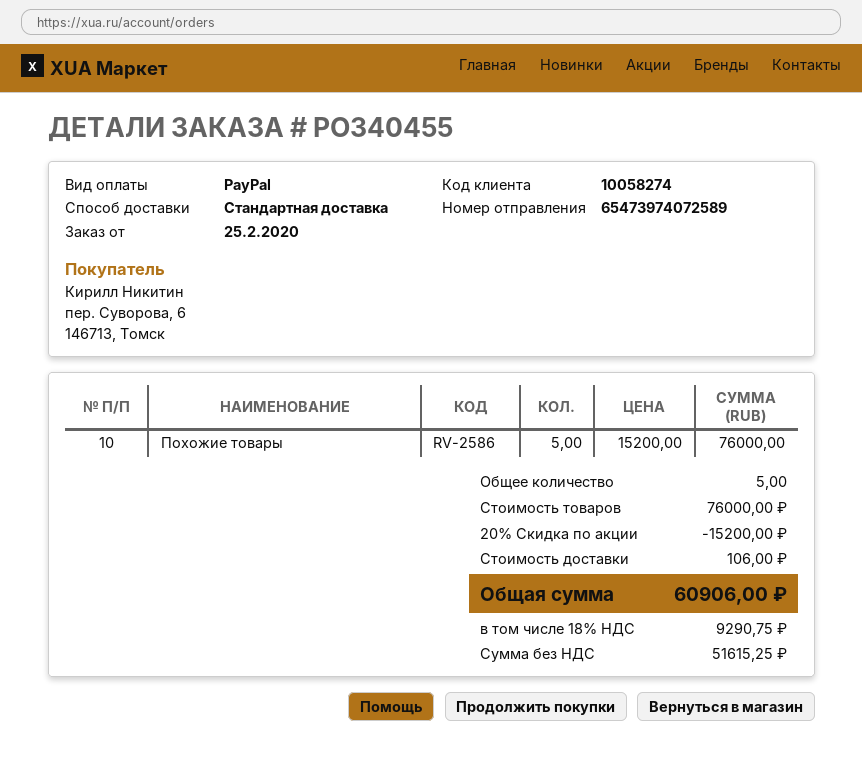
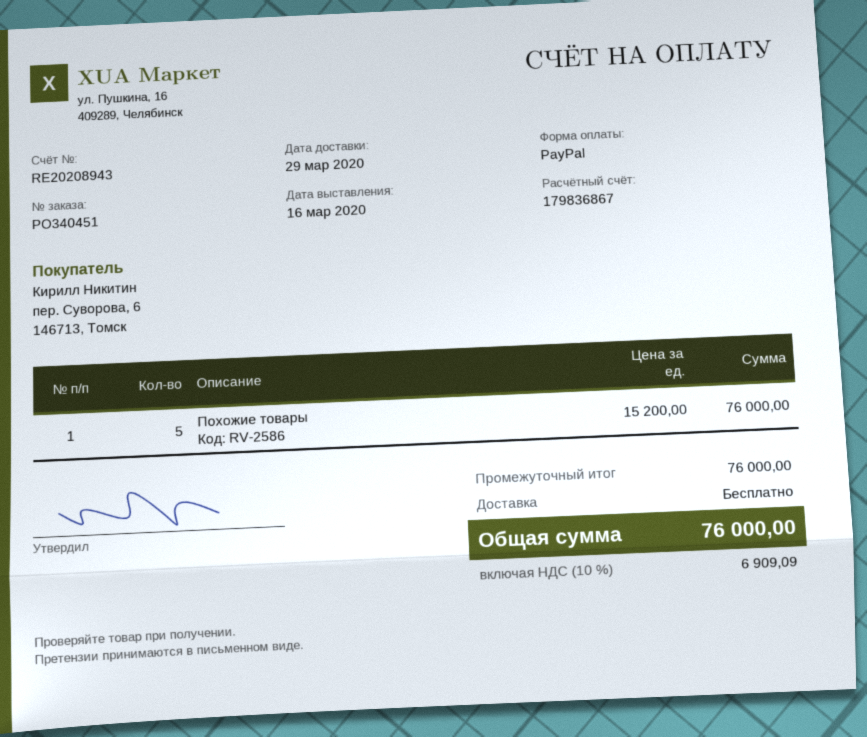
order number: PO340455 -> PO340451
discount: 20% = 15200.00 -> none
shipping: 106.00 -> 0.00
tax: 18% = 9290.75 -> 10% = 6909.09
total: 60906.00 -> 76000.00

